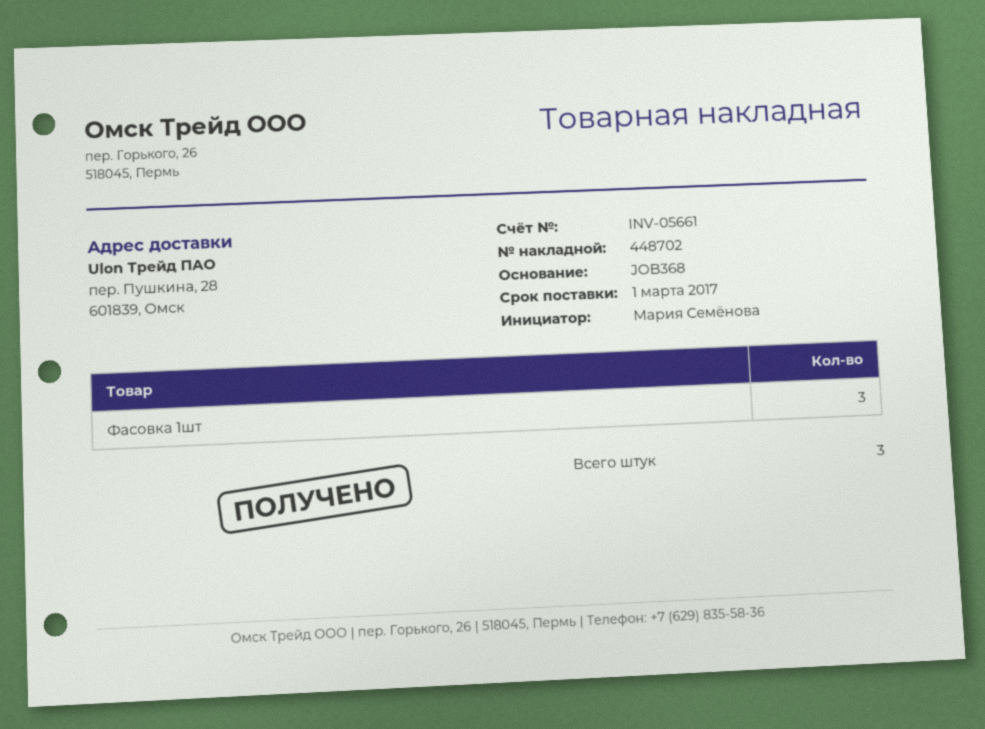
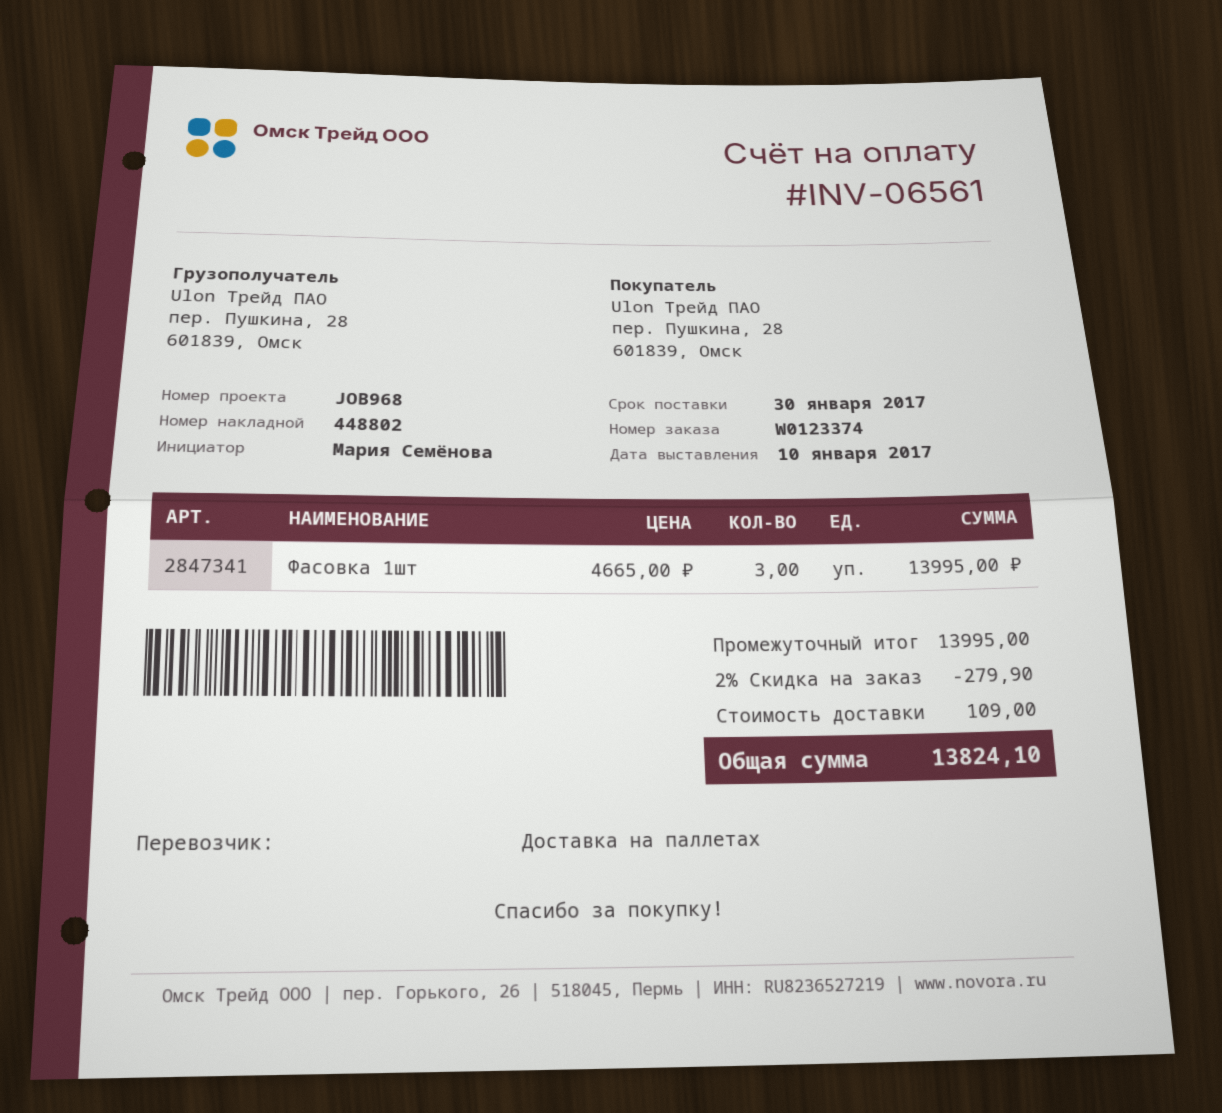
delivery note number: 448702 -> 448802
delivery date: 2017-03-01 -> 2017-01-30
invoice number: INV-05661 -> INV-06561
reference: JOB368 -> JOB968

